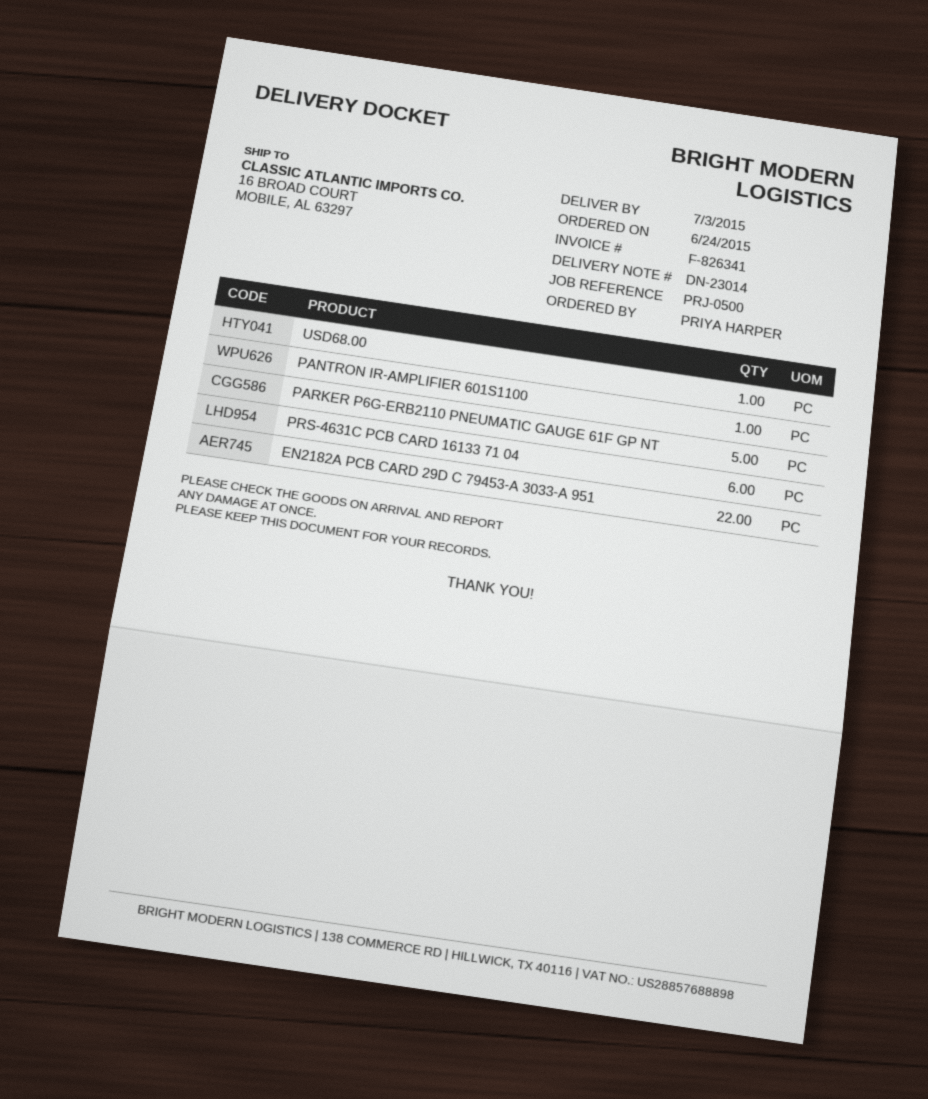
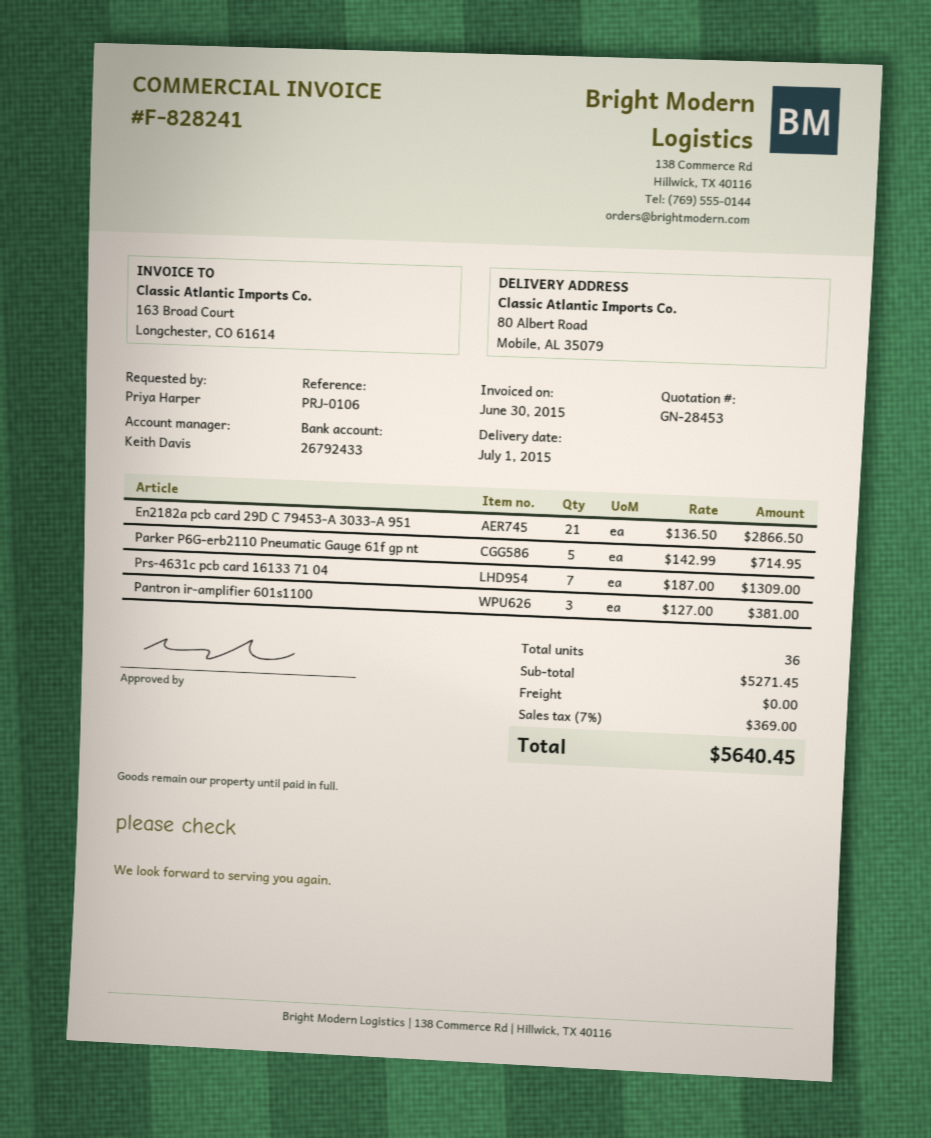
delivery date: 2015-07-03 -> 2015-07-01
invoice number: F-826341 -> F-828241
reference: PRJ-0500 -> PRJ-0106
ship to: 16 BROAD COURT, MOBILE, AL 63297 -> 80 Albert Road, Mobile, AL 35079
USD68.00: 1 -> none
PANTRON IR-AMPLIFIER 601S1100: 1 -> 3
PRS-4631C PCB CARD 16133 71 04: 6 -> 7
EN2182A PCB CARD 29D C 79453-A 3033-A 951: 22 -> 21

